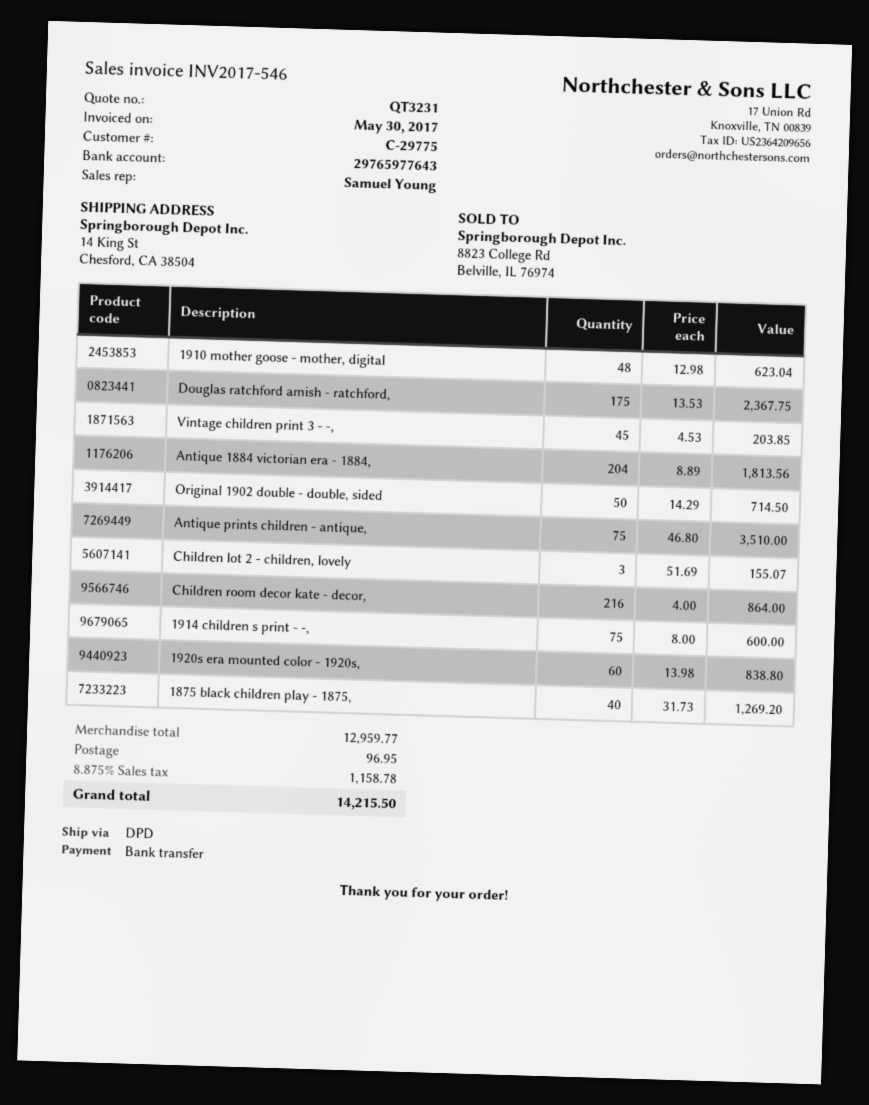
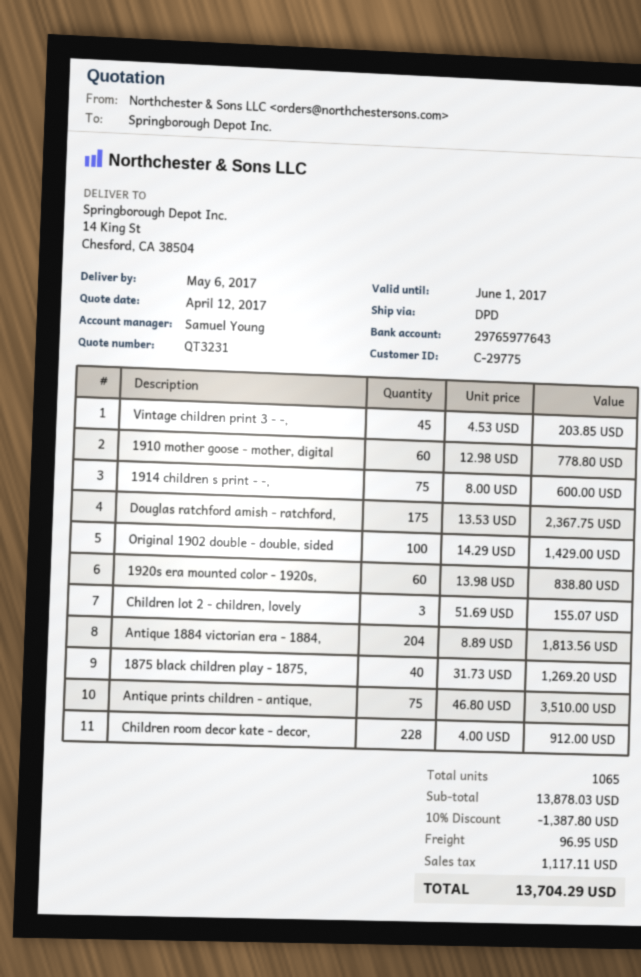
1910 mother goose - mother, digital: 48 x 12.98 = 623.04 -> 60 x 12.98 = 778.80
Original 1902 double - double, sided: 50 x 14.29 = 714.50 -> 100 x 14.29 = 1429.00
Children room decor kate - decor,: 216 x 4.00 = 864.00 -> 228 x 4.00 = 912.00
subtotal: 12959.77 -> 13878.03
discount: none -> 10% = 1387.80
tax: 1158.78 -> 1117.11
total: 14215.50 -> 13704.29

